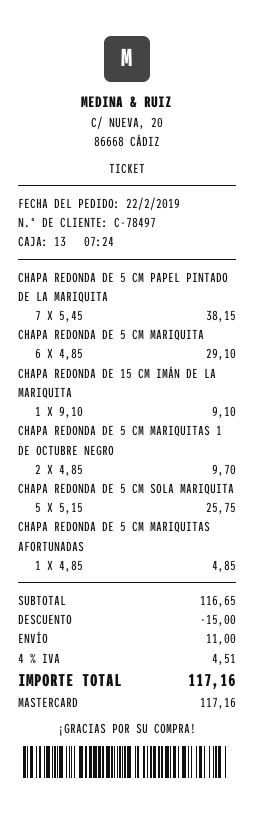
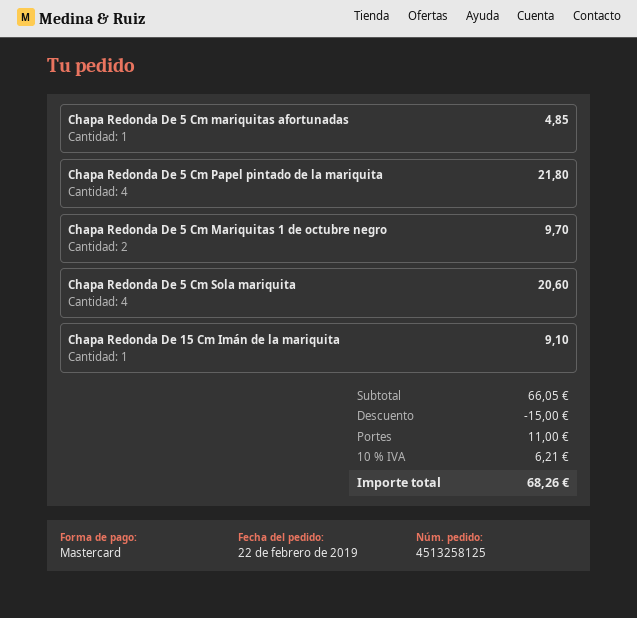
CHAPA REDONDA DE 5 CM PAPEL PINTADO DE LA MARIQUITA: 7 for 38.15 -> 4 for 21.80
CHAPA REDONDA DE 5 CM MARIQUITA: 6 for 29.10 -> none
CHAPA REDONDA DE 5 CM SOLA MARIQUITA: 5 for 25.75 -> 4 for 20.60
subtotal: 116.65 -> 66.05
tax: 4% = 4.51 -> 10% = 6.21
total: 117.16 -> 68.26

